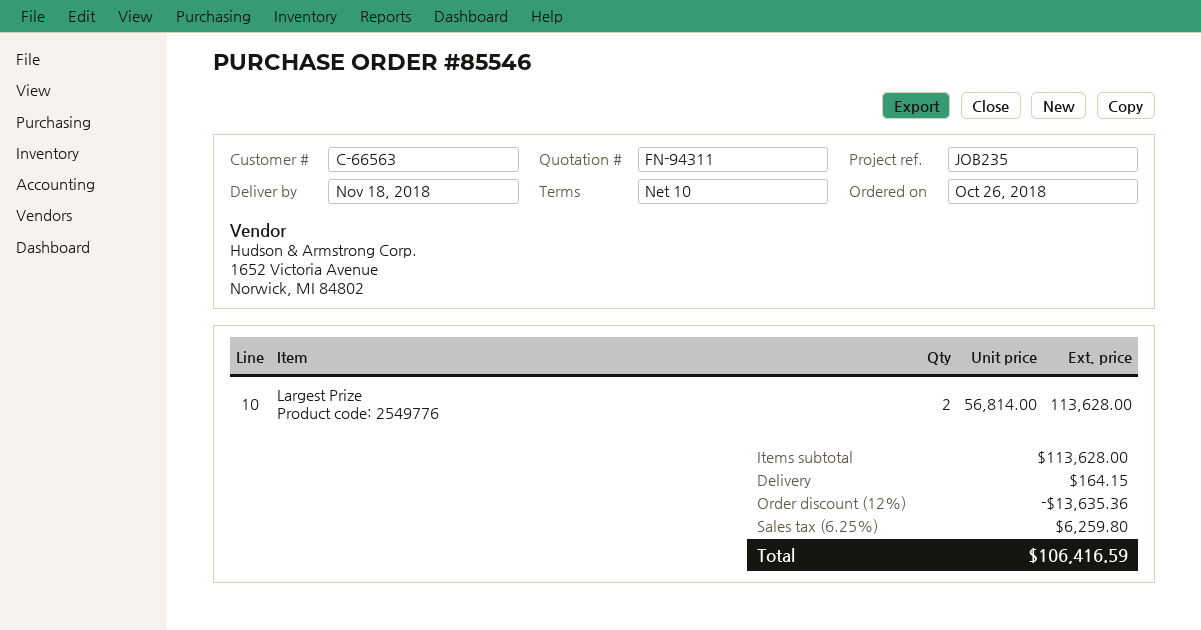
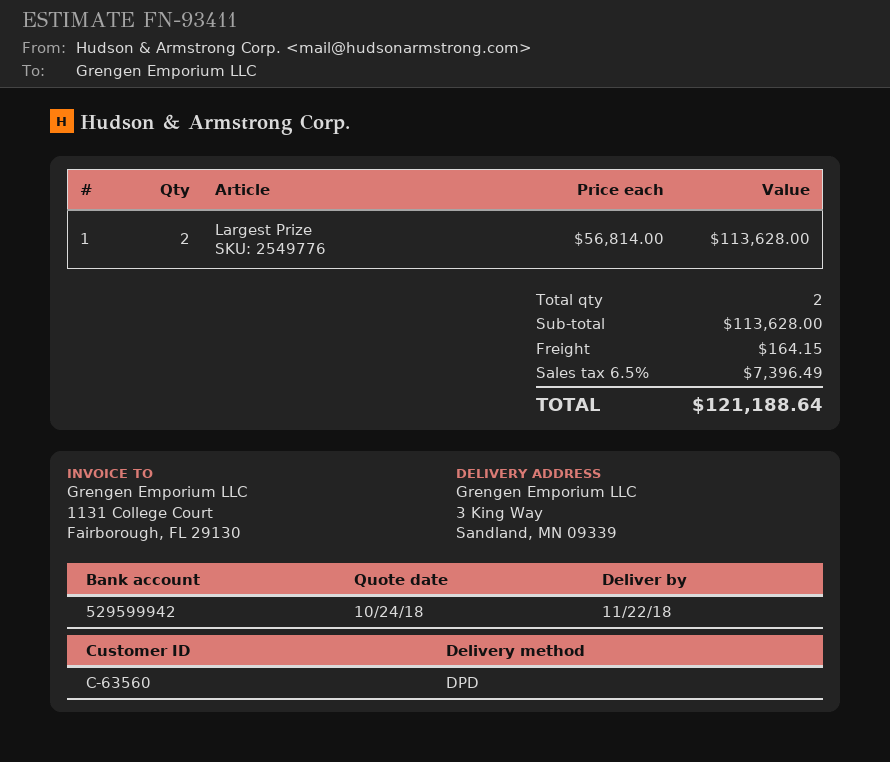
quote number: FN-94311 -> FN-93411
delivery date: 2018-11-18 -> 2018-11-22
customer number: C-66563 -> C-63560
discount: 12% = 13635.36 -> none
tax: 6.25% = 6259.80 -> 6.5% = 7396.49
total: 106416.59 -> 121188.64

